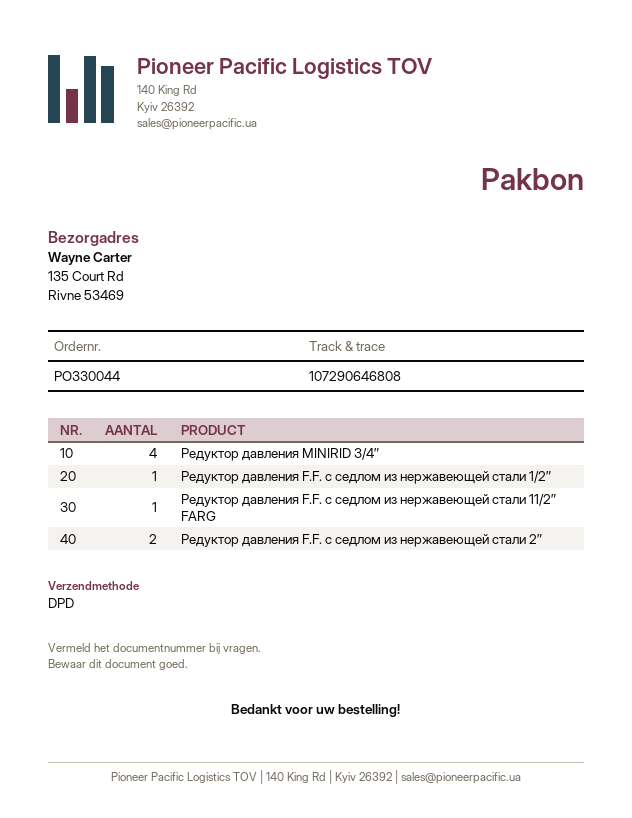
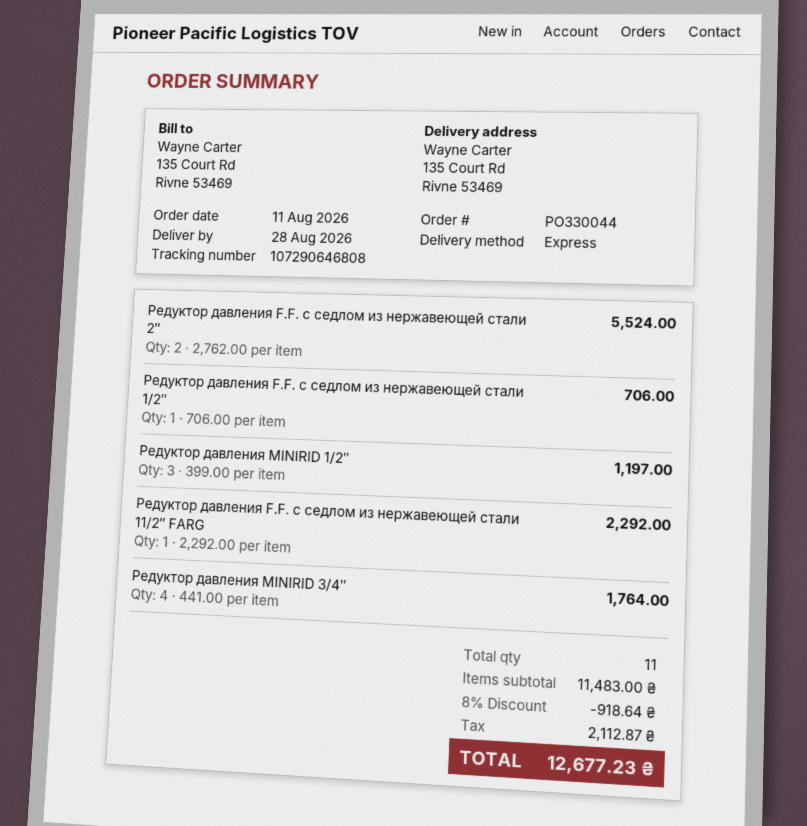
shipping method: DPD -> express
Редуктор давления MINIRID 1/2″: none -> 3

